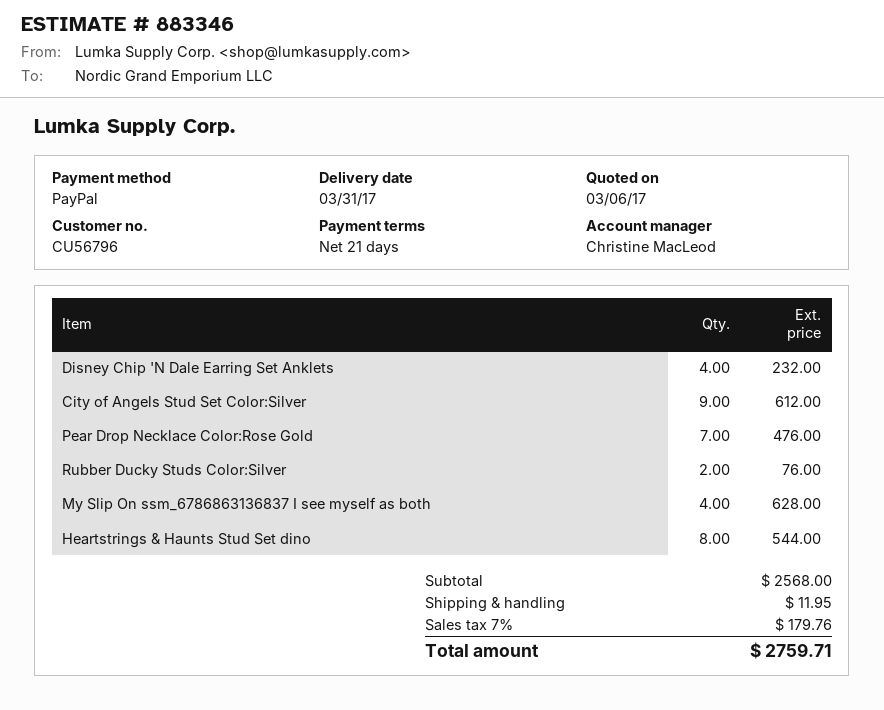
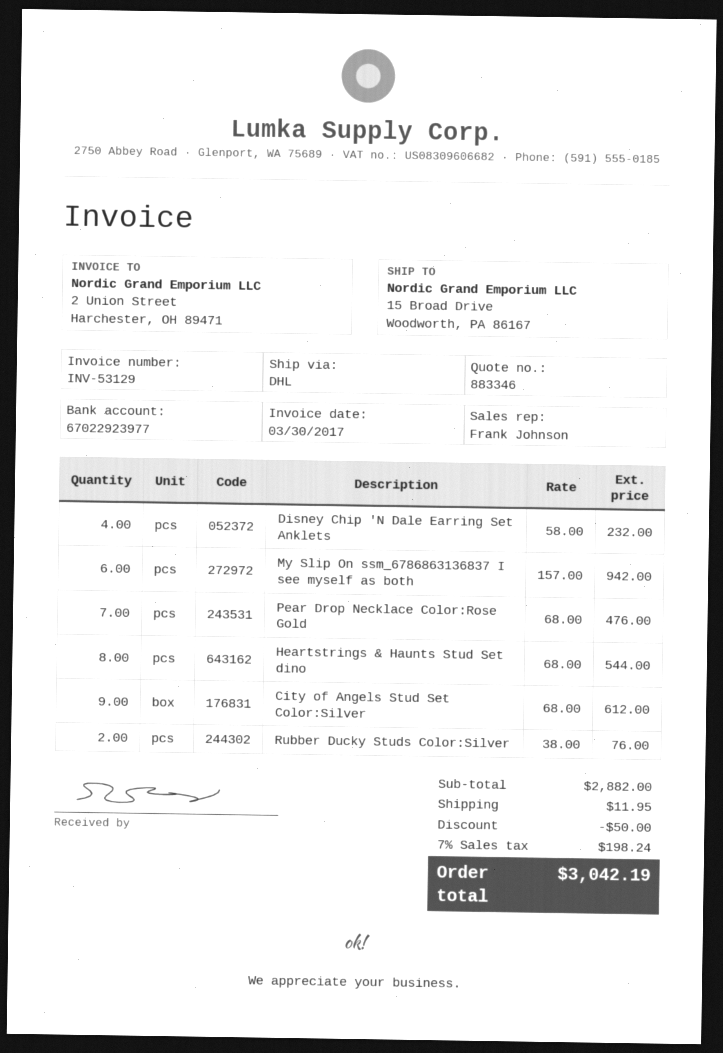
sales rep: Christine MacLeod -> Frank Johnson
My Slip On ssm_6786863136837 I see myself as both: 4 for 628.00 -> 6 for 942.00
subtotal: 2568.00 -> 2882.00
discount: none -> 50.00
tax: 7% = 179.76 -> 7% = 198.24
total: 2759.71 -> 3042.19

